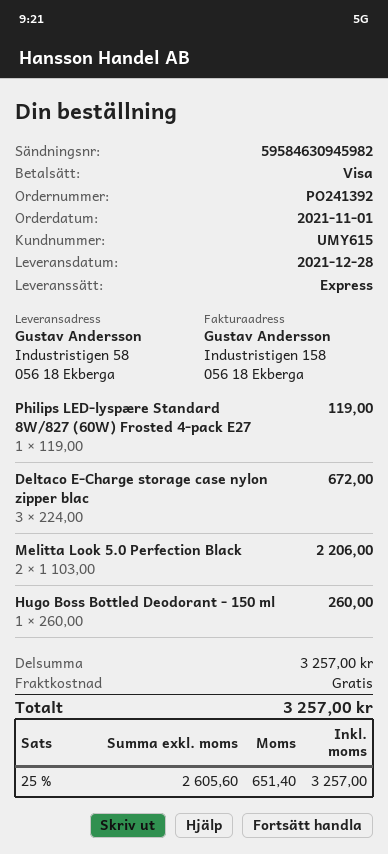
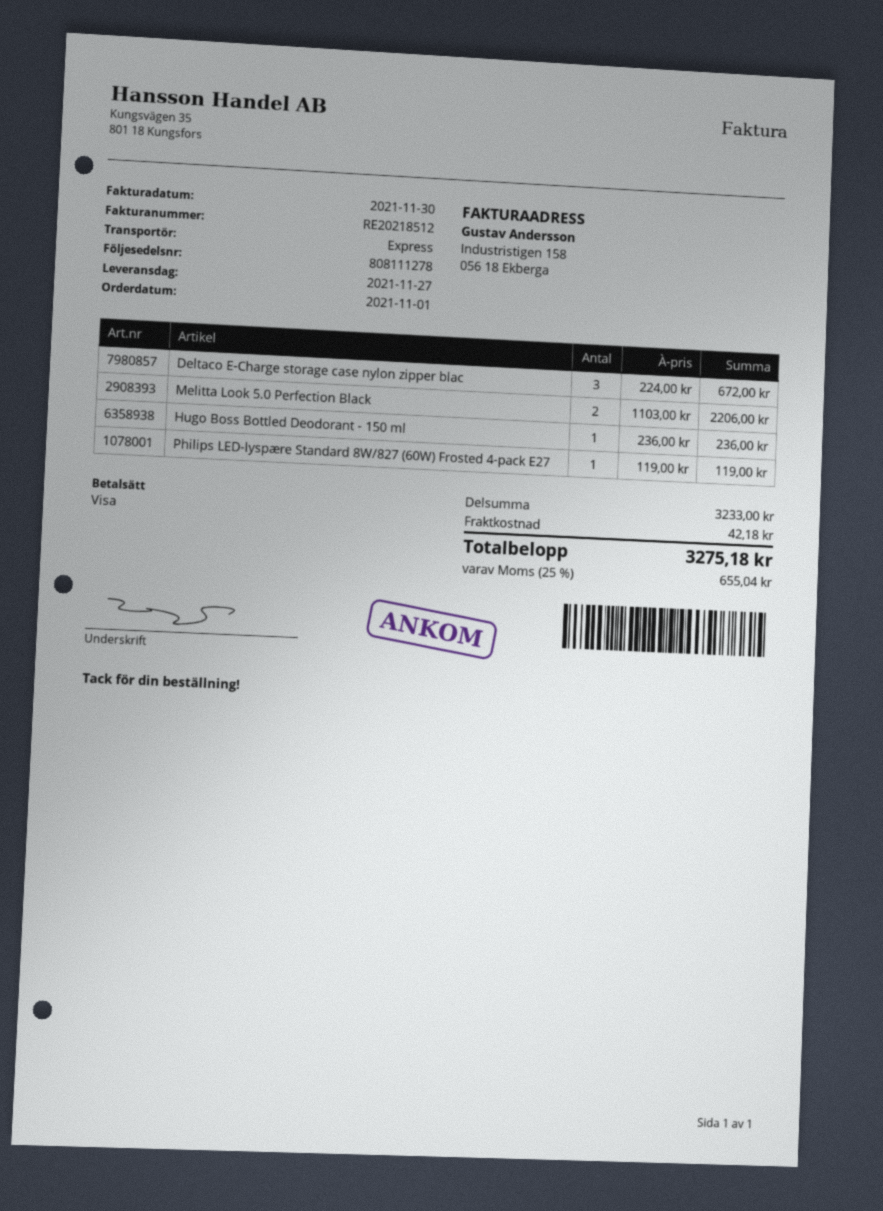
delivery date: 2021-12-28 -> 2021-11-27
Hugo Boss Bottled Deodorant - 150 ml: 1 x 260.00 = 260.00 -> 1 x 236.00 = 236.00
subtotal: 3257.00 -> 3233.00
shipping: 0.00 -> 42.18
tax: 25% = 651.40 -> 25% = 655.04
total: 3257.00 -> 3275.18

